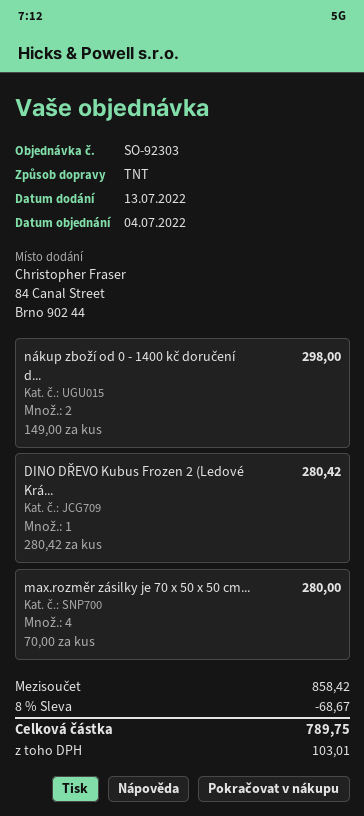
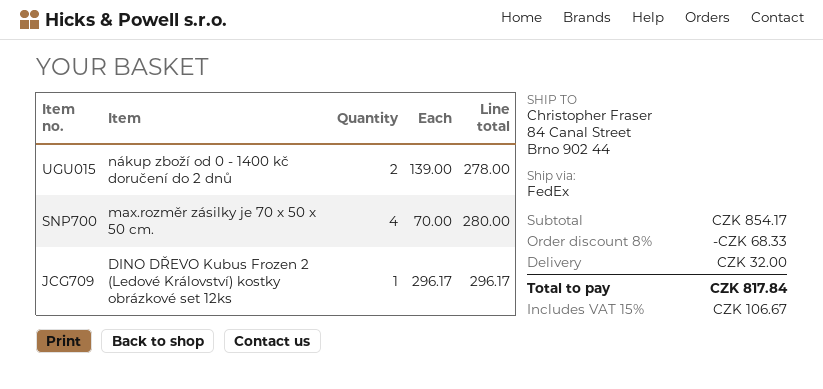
shipping method: TNT -> FedEx
nákup zboží od 0 - 1400 kč doručení d...: 2 x 149.00 = 298.00 -> 2 x 139.00 = 278.00
DINO DŘEVO Kubus Frozen 2 (Ledové Krá...: 1 x 280.42 = 280.42 -> 1 x 296.17 = 296.17
subtotal: 858.42 -> 854.17
discount: 8% = 68.67 -> 8% = 68.33
shipping: none -> 32.00
tax: 103.01 -> 106.67
total: 789.75 -> 817.84

